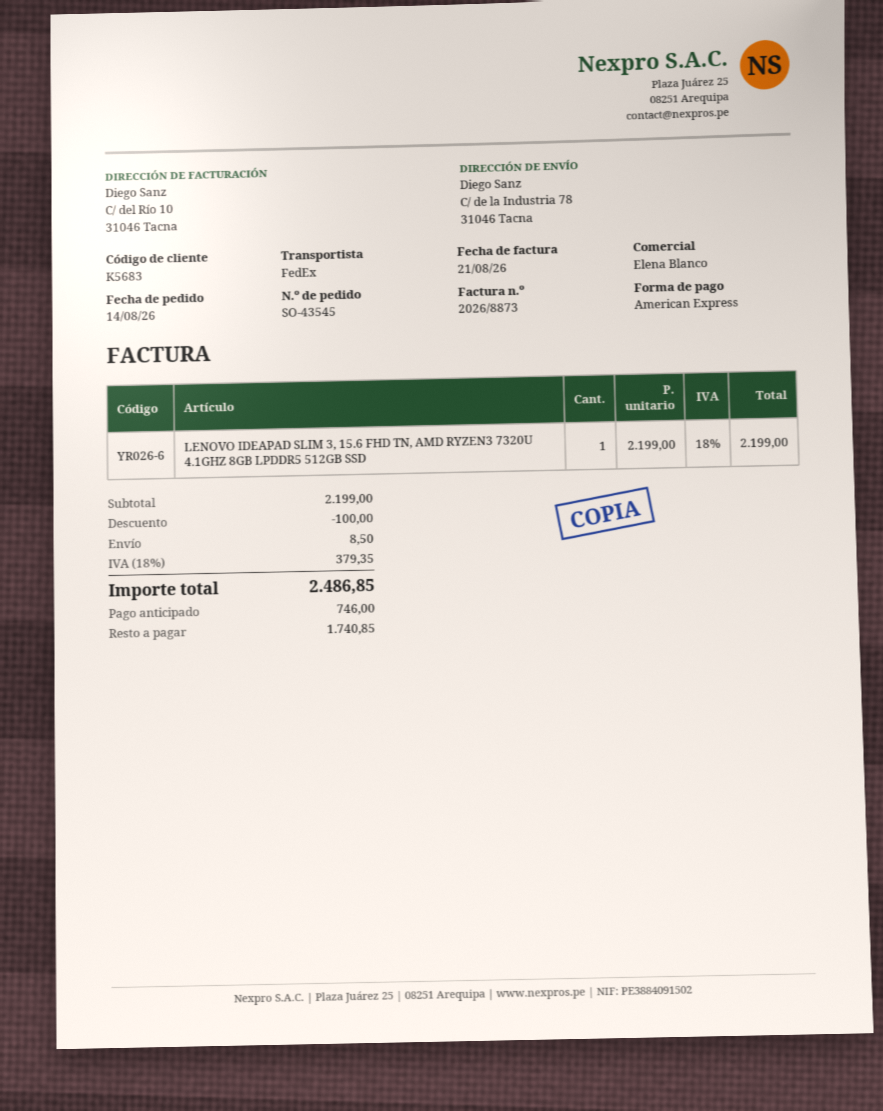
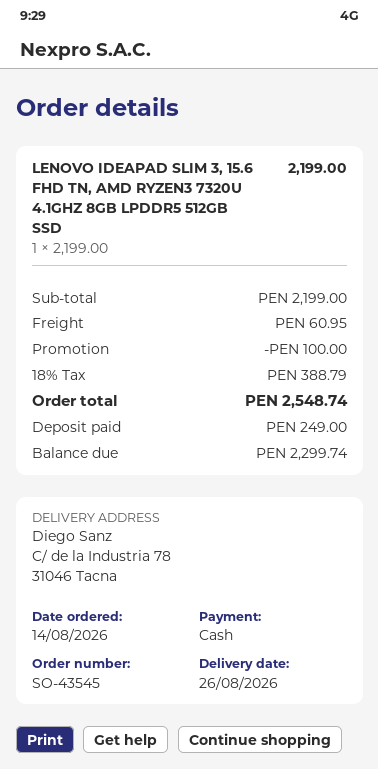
payment method: American Express -> cash
shipping: 8.50 -> 60.95
tax: 18% = 379.35 -> 18% = 388.79
total: 2486.85 -> 2548.74
deposit: 746.00 -> 249.00
balance: 1740.85 -> 2299.74

